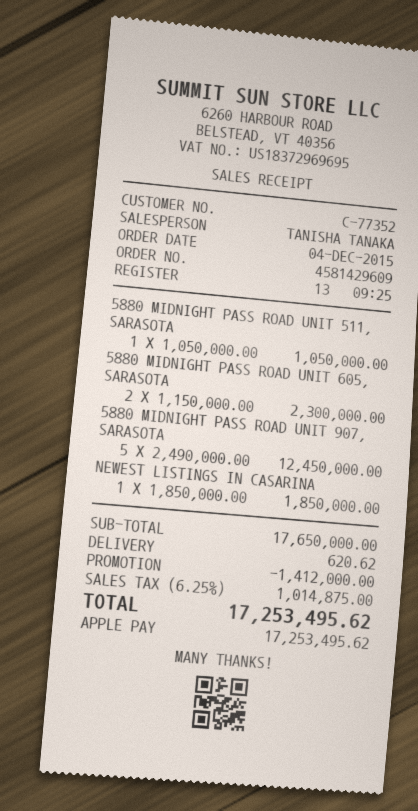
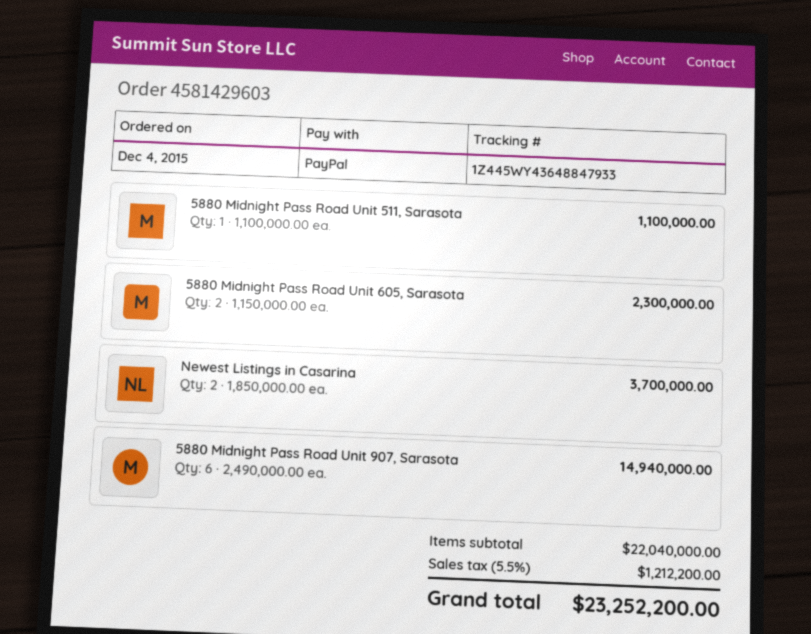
order number: 4581429609 -> 4581429603
payment method: Apple Pay -> PayPal
5880 MIDNIGHT PASS ROAD UNIT 511, SARASOTA: 1 x 1050000.00 = 1050000.00 -> 1 x 1100000.00 = 1100000.00
5880 MIDNIGHT PASS ROAD UNIT 907, SARASOTA: 5 x 2490000.00 = 12450000.00 -> 6 x 2490000.00 = 14940000.00
NEWEST LISTINGS IN CASARINA: 1 x 1850000.00 = 1850000.00 -> 2 x 1850000.00 = 3700000.00
subtotal: 17650000.00 -> 22040000.00
discount: 1412000.00 -> none
shipping: 620.62 -> none
tax: 6.25% = 1014875.00 -> 5.5% = 1212200.00
total: 17253495.62 -> 23252200.00

